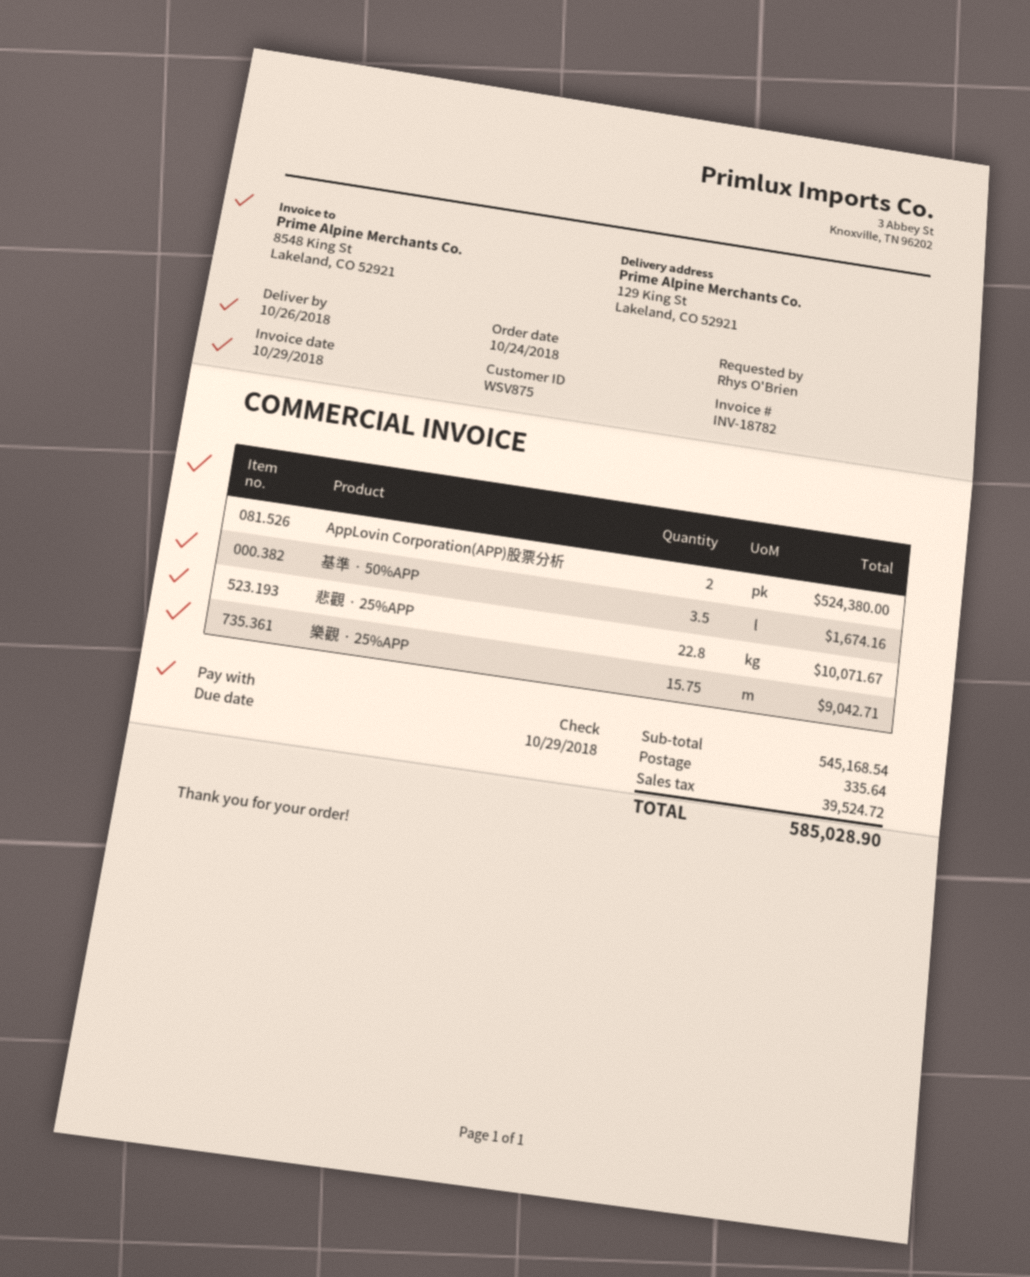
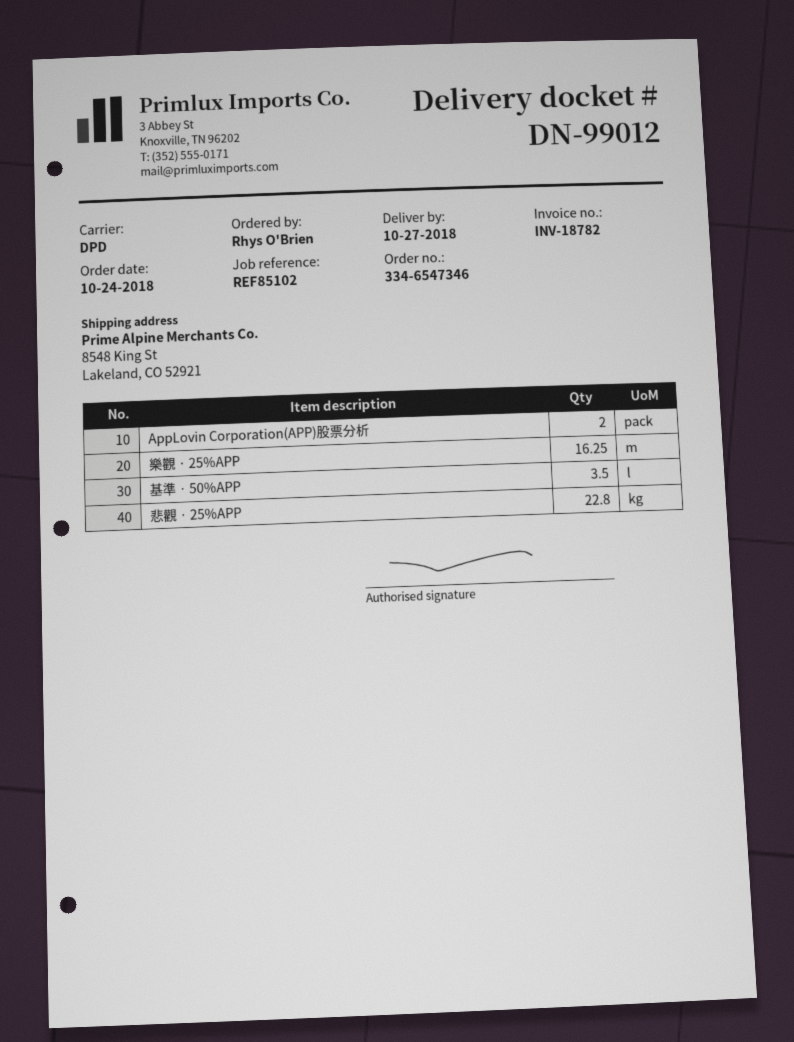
delivery date: 2018-10-26 -> 2018-10-27
ship to: 129 King St, Lakeland, CO 52921 -> 8548 King St, Lakeland, CO 52921
樂觀 · 25%APP: 15.75 -> 16.25

